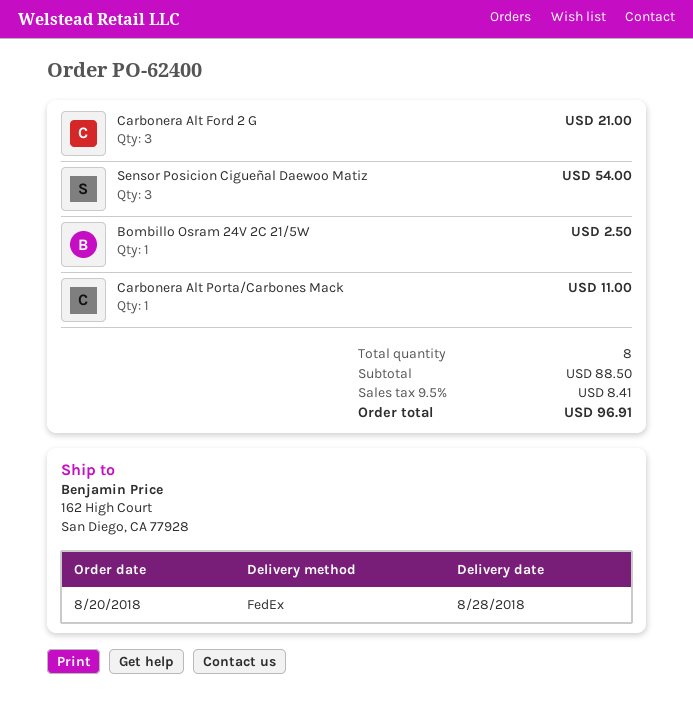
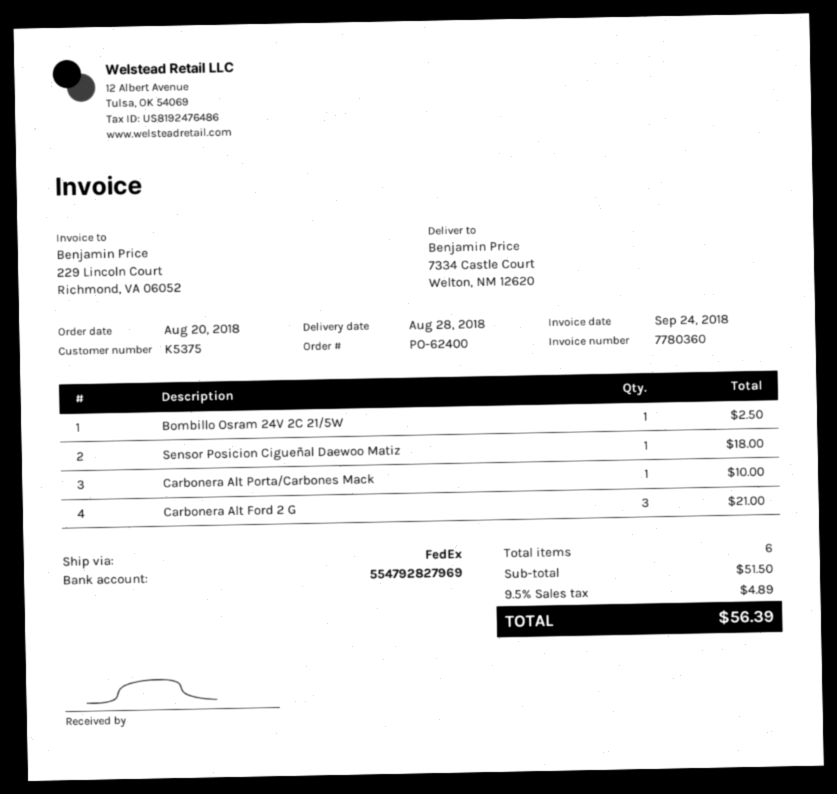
ship to: 162 High Court, San Diego, CA 77928 -> 7334 Castle Court, Welton, NM 12620
Sensor Posicion Cigueñal Daewoo Matiz: 3 for 54.00 -> 1 for 18.00
Carbonera Alt Porta/Carbones Mack: 1 for 11.00 -> 1 for 10.00
total quantity: 8 -> 6
subtotal: 88.50 -> 51.50
tax: 9.5% = 8.41 -> 9.5% = 4.89
total: 96.91 -> 56.39

